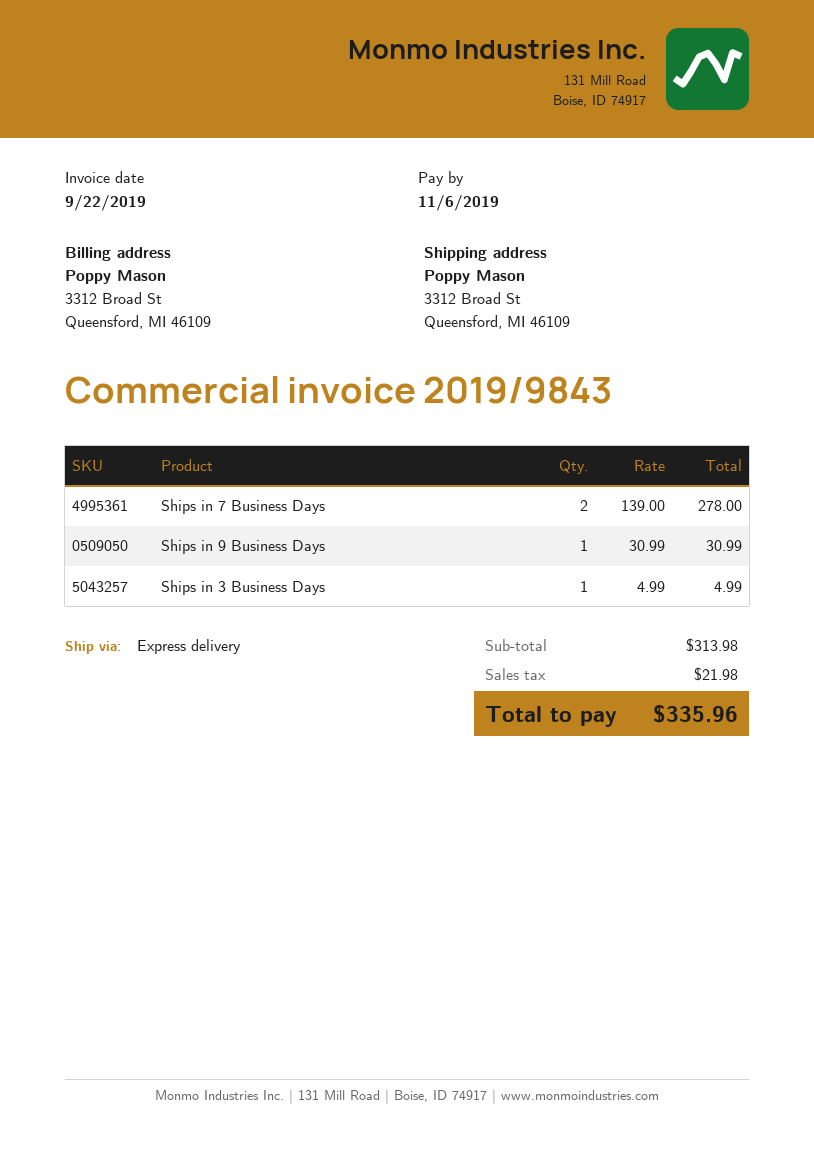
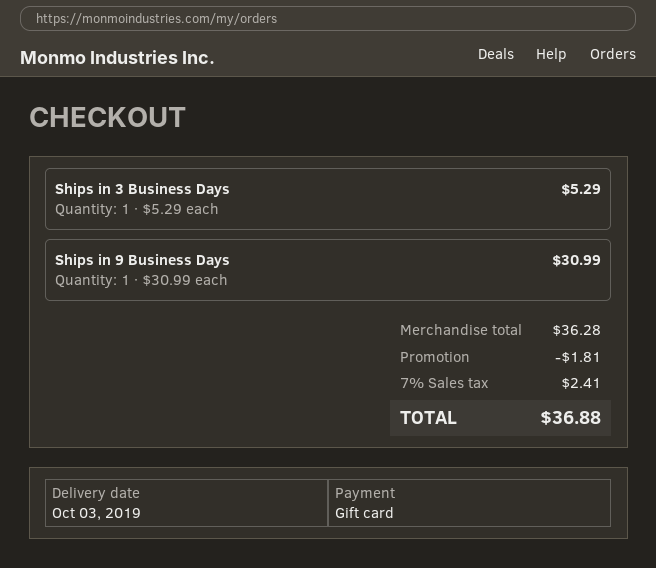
Ships in 7 Business Days: 2 x 139.00 = 278.00 -> none
Ships in 3 Business Days: 1 x 4.99 = 4.99 -> 1 x 5.29 = 5.29
subtotal: 313.98 -> 36.28
discount: none -> 1.81
tax: 21.98 -> 2.41
total: 335.96 -> 36.88

